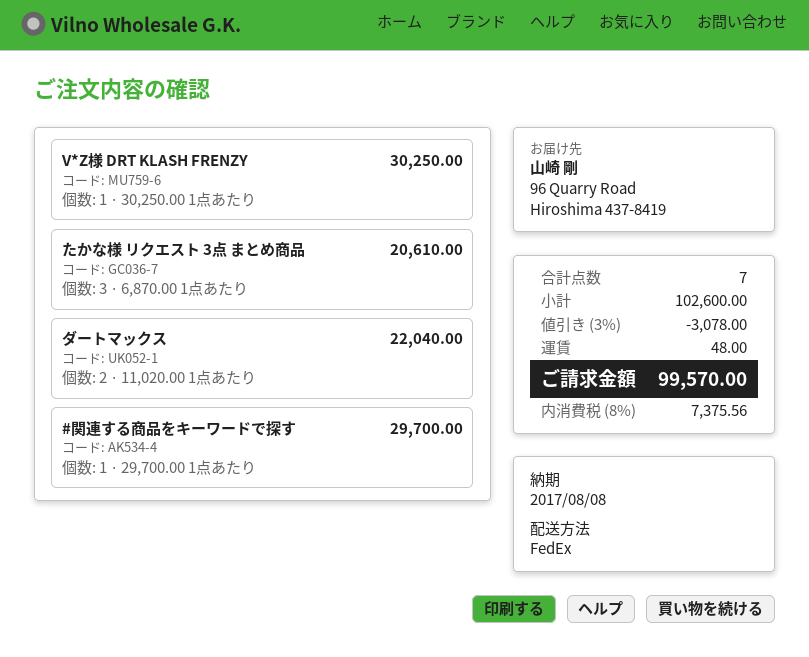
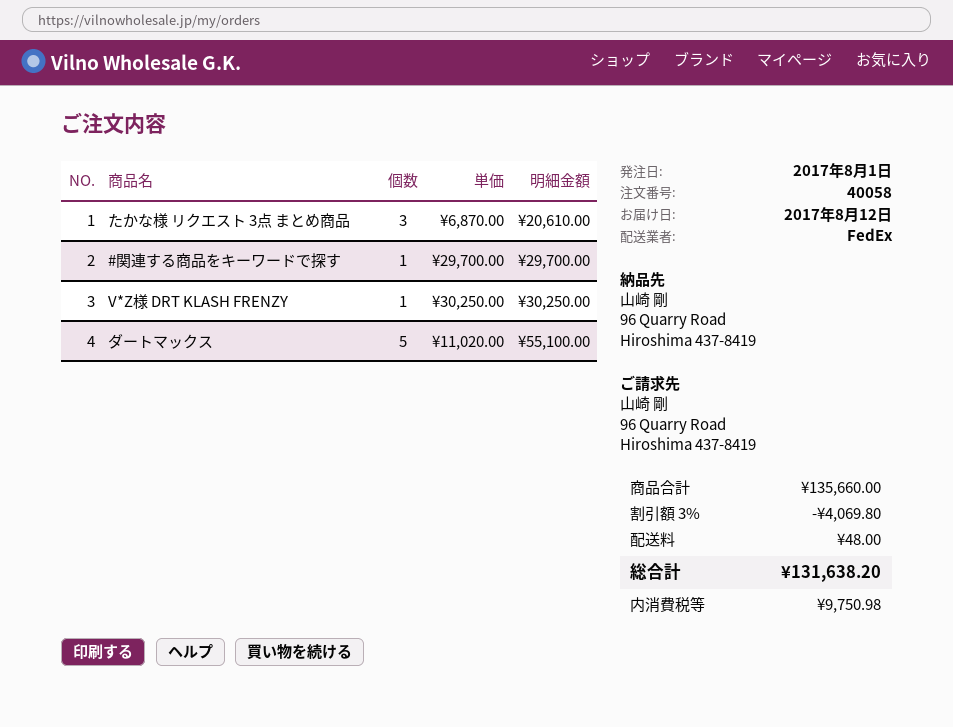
delivery date: 2017-08-08 -> 2017-08-12
ダートマックス: 2 x 11020.00 = 22040.00 -> 5 x 11020.00 = 55100.00
subtotal: 102600.00 -> 135660.00
discount: 3% = 3078.00 -> 3% = 4069.80
tax: 7375.56 -> 9750.98
total: 99570.00 -> 131638.20

